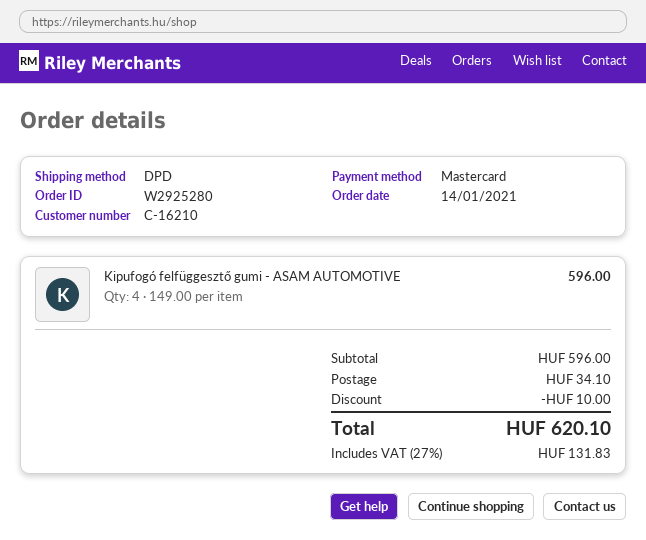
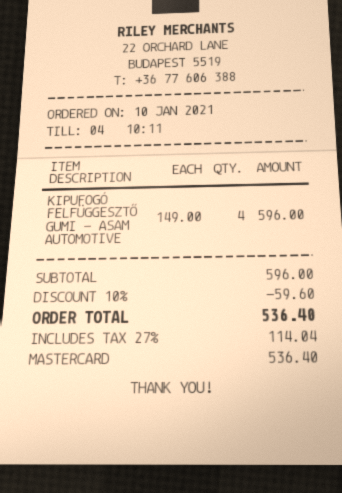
order date: 2021-01-14 -> 2021-01-10
discount: 10.00 -> 59.60
shipping: 34.10 -> none
tax: 27% = 131.83 -> 27% = 114.04
total: 620.10 -> 536.40

